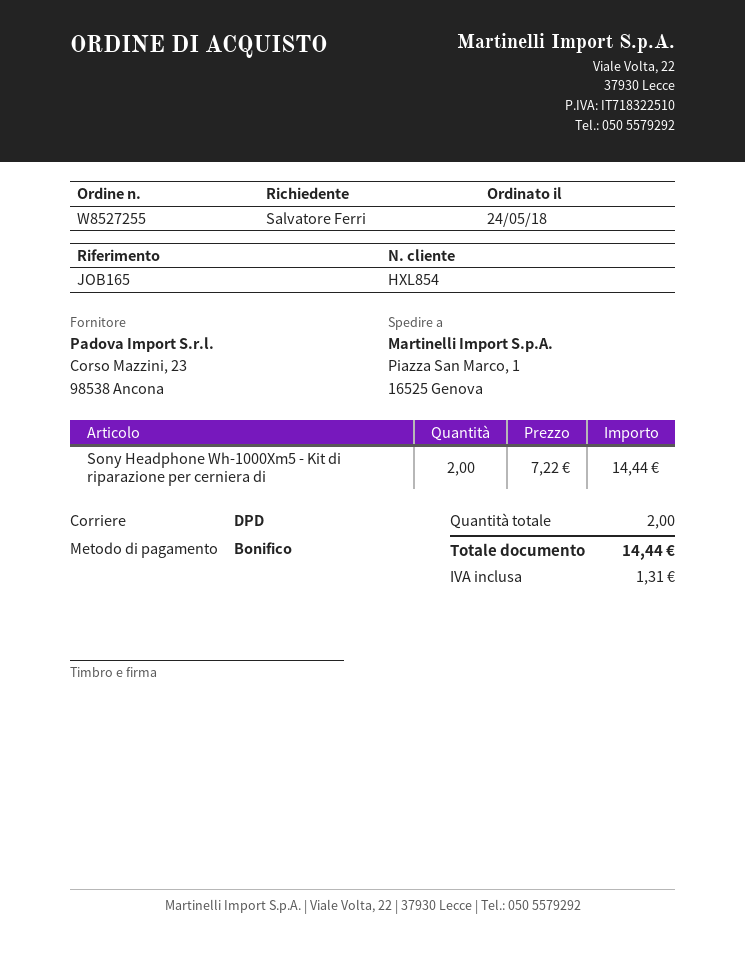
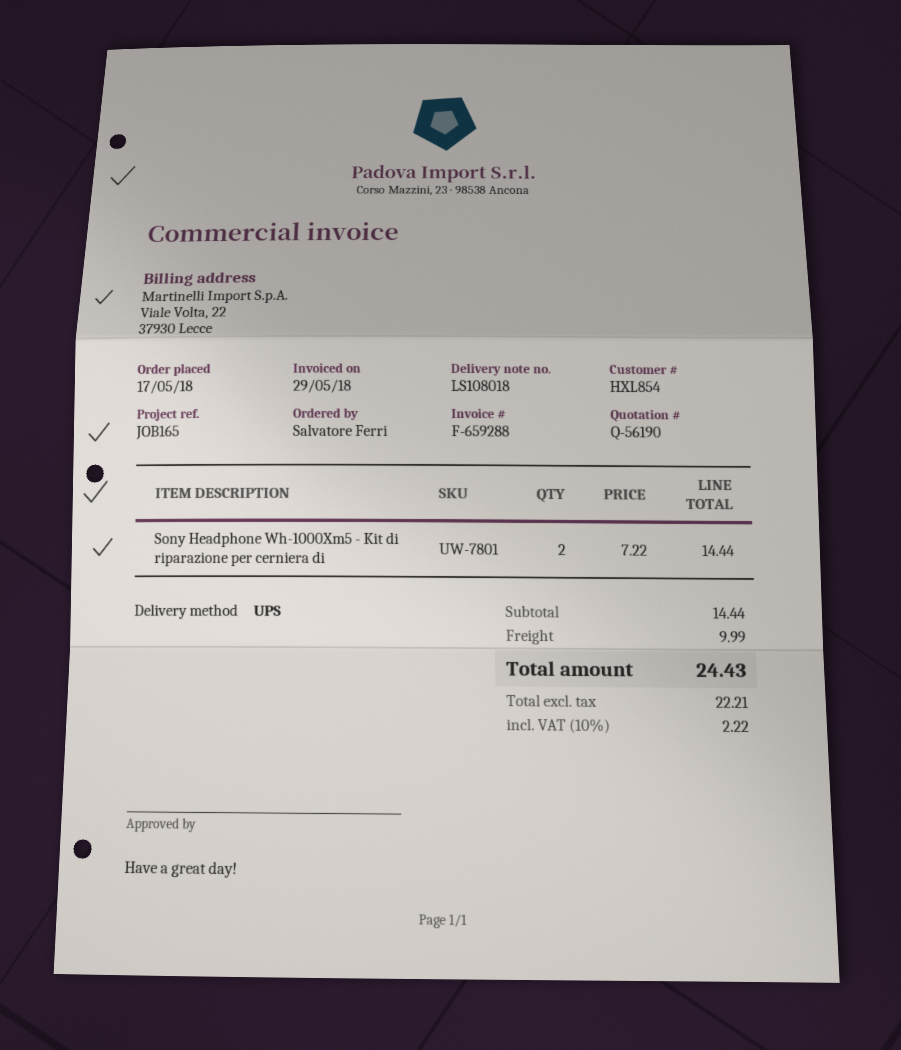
order date: 2018-05-24 -> 2018-05-17
shipping method: DPD -> UPS
shipping: none -> 9.99
tax: 1.31 -> 2.22
total: 14.44 -> 24.43

